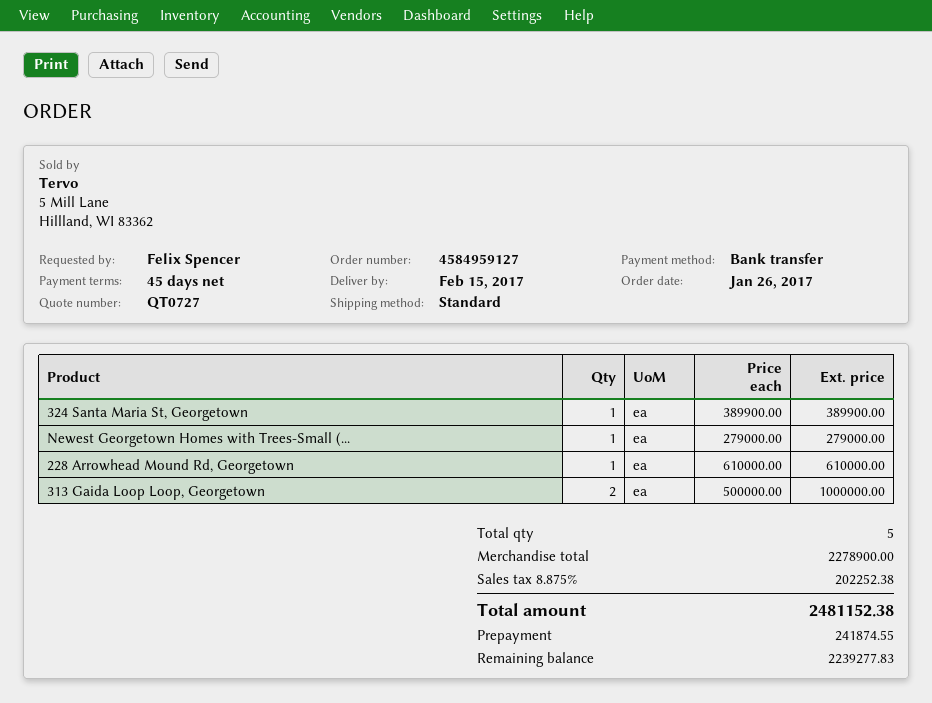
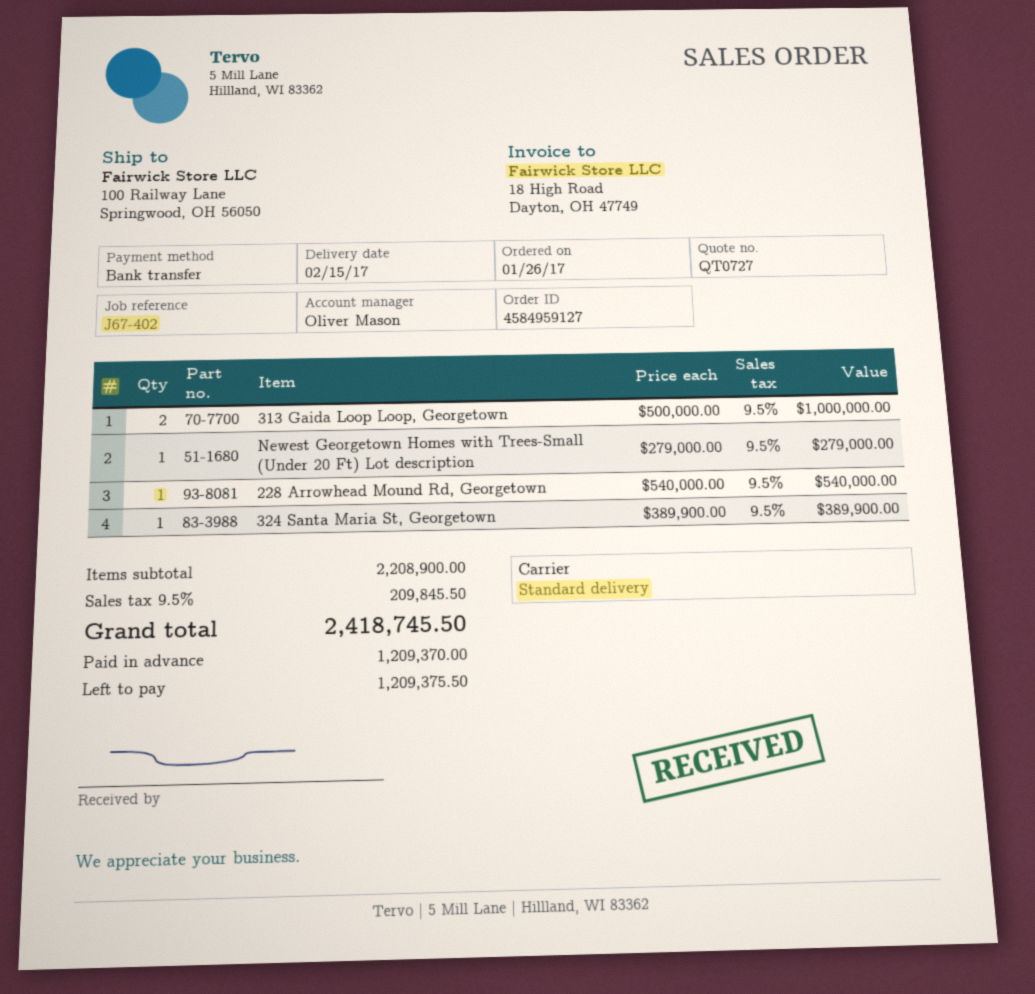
228 Arrowhead Mound Rd, Georgetown: 1 x 610000.00 = 610000.00 -> 1 x 540000.00 = 540000.00
subtotal: 2278900.00 -> 2208900.00
tax: 8.875% = 202252.38 -> 9.5% = 209845.50
total: 2481152.38 -> 2418745.50
deposit: 241874.55 -> 1209370.00
balance: 2239277.83 -> 1209375.50

